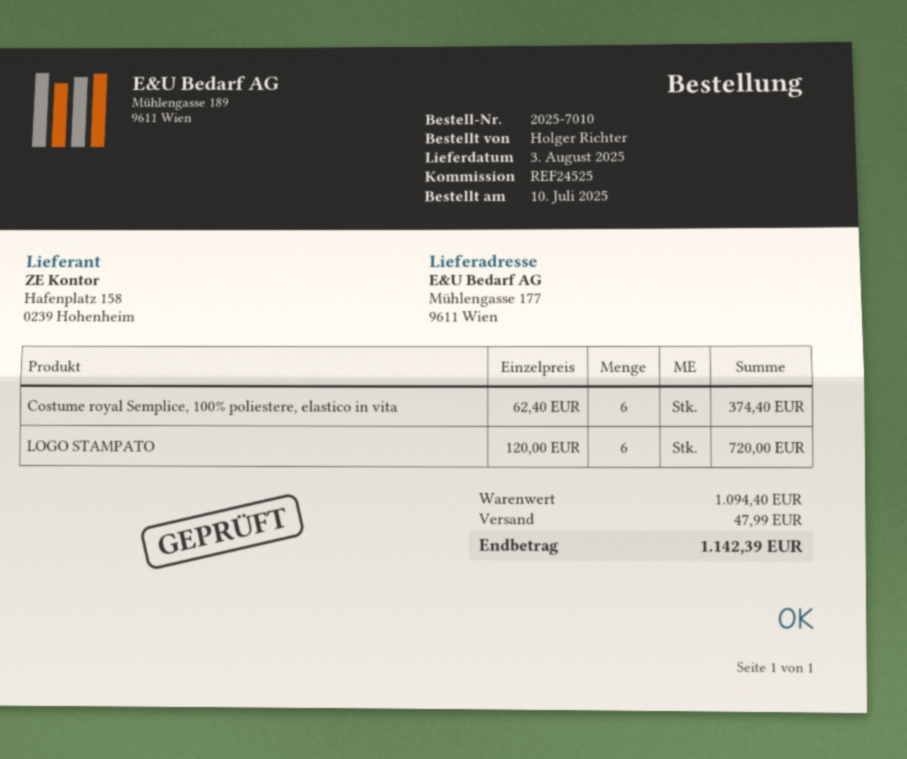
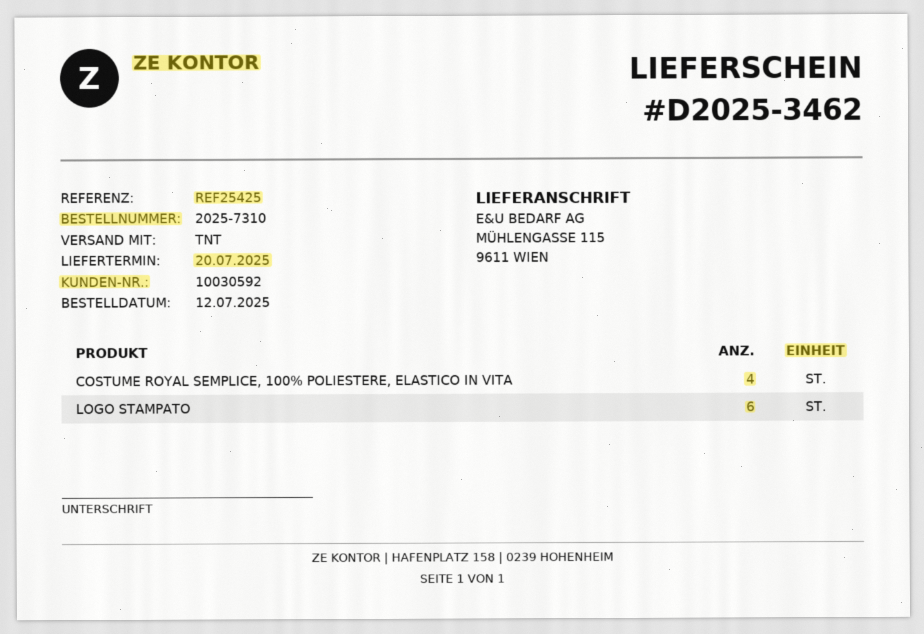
order number: 2025-7010 -> 2025-7310
order date: 2025-07-10 -> 2025-07-12
delivery date: 2025-08-03 -> 2025-07-20
reference: REF24525 -> REF25425
ship to: Mühlengasse 177, 9611 Wien -> MÜHLENGASSE 115, 9611 WIEN
Costume royal Semplice, 100% poliestere, elastico in vita: 6 -> 4

